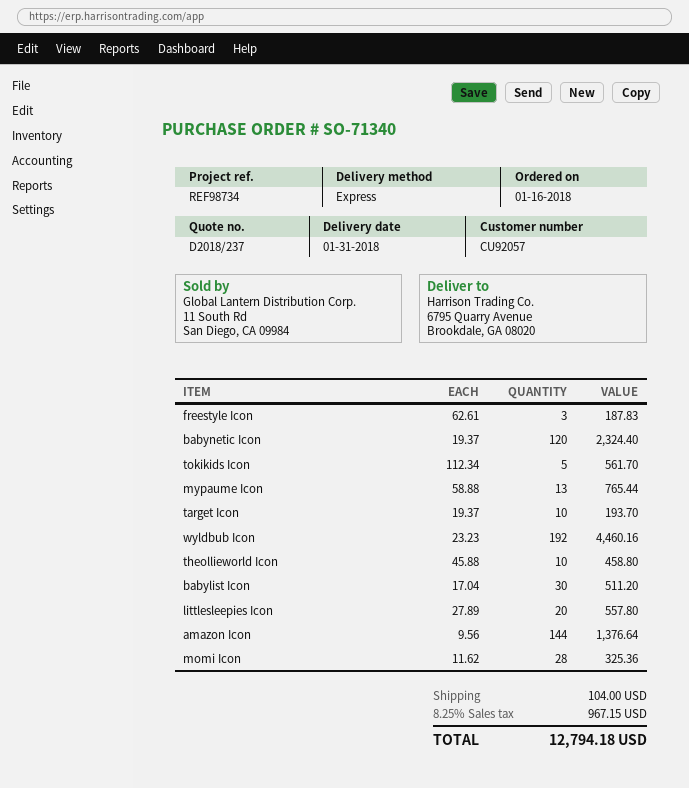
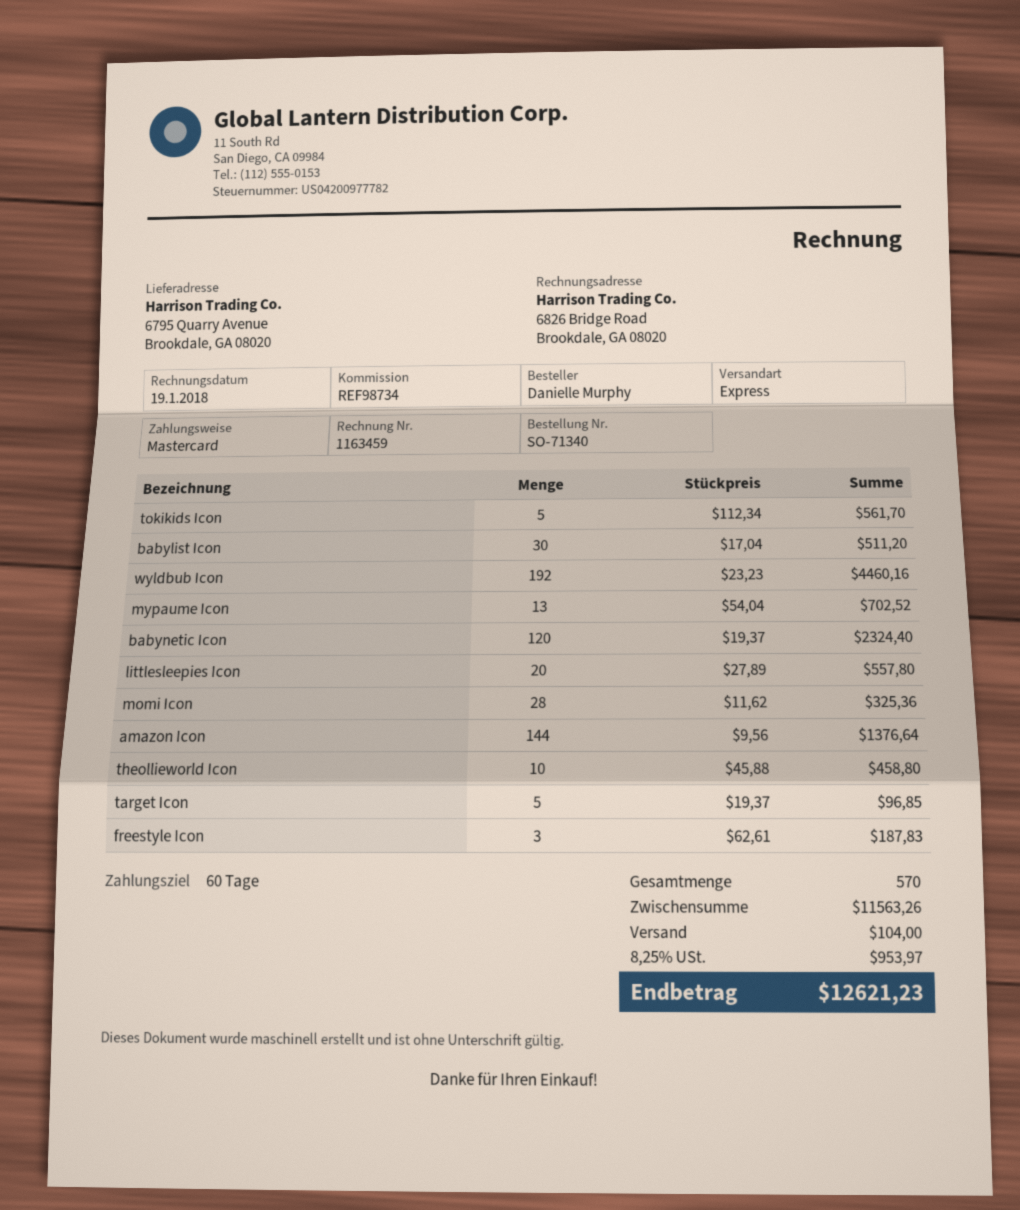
mypaume Icon: 13 x 58.88 = 765.44 -> 13 x 54.04 = 702.52
target Icon: 10 x 19.37 = 193.70 -> 5 x 19.37 = 96.85
tax: 8.25% = 967.15 -> 8.25% = 953.97
total: 12794.18 -> 12621.23

